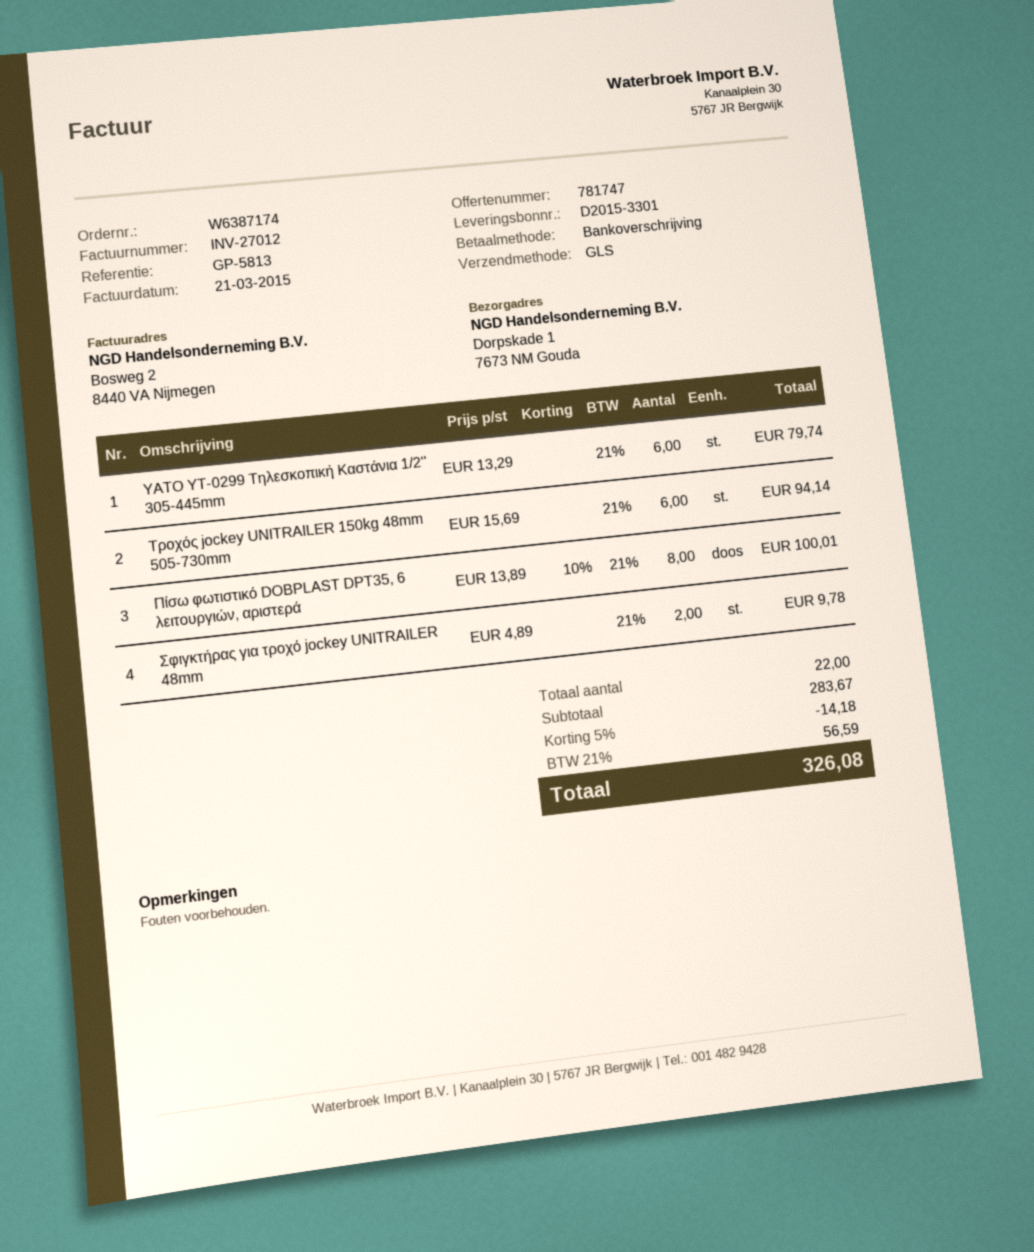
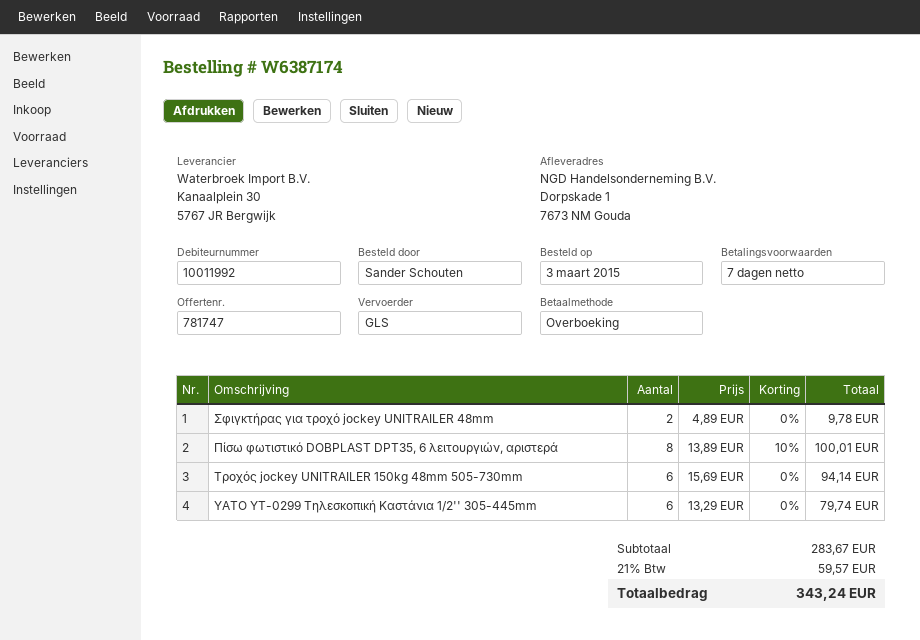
discount: 5% = 14.18 -> none
tax: 21% = 56.59 -> 21% = 59.57
total: 326.08 -> 343.24

